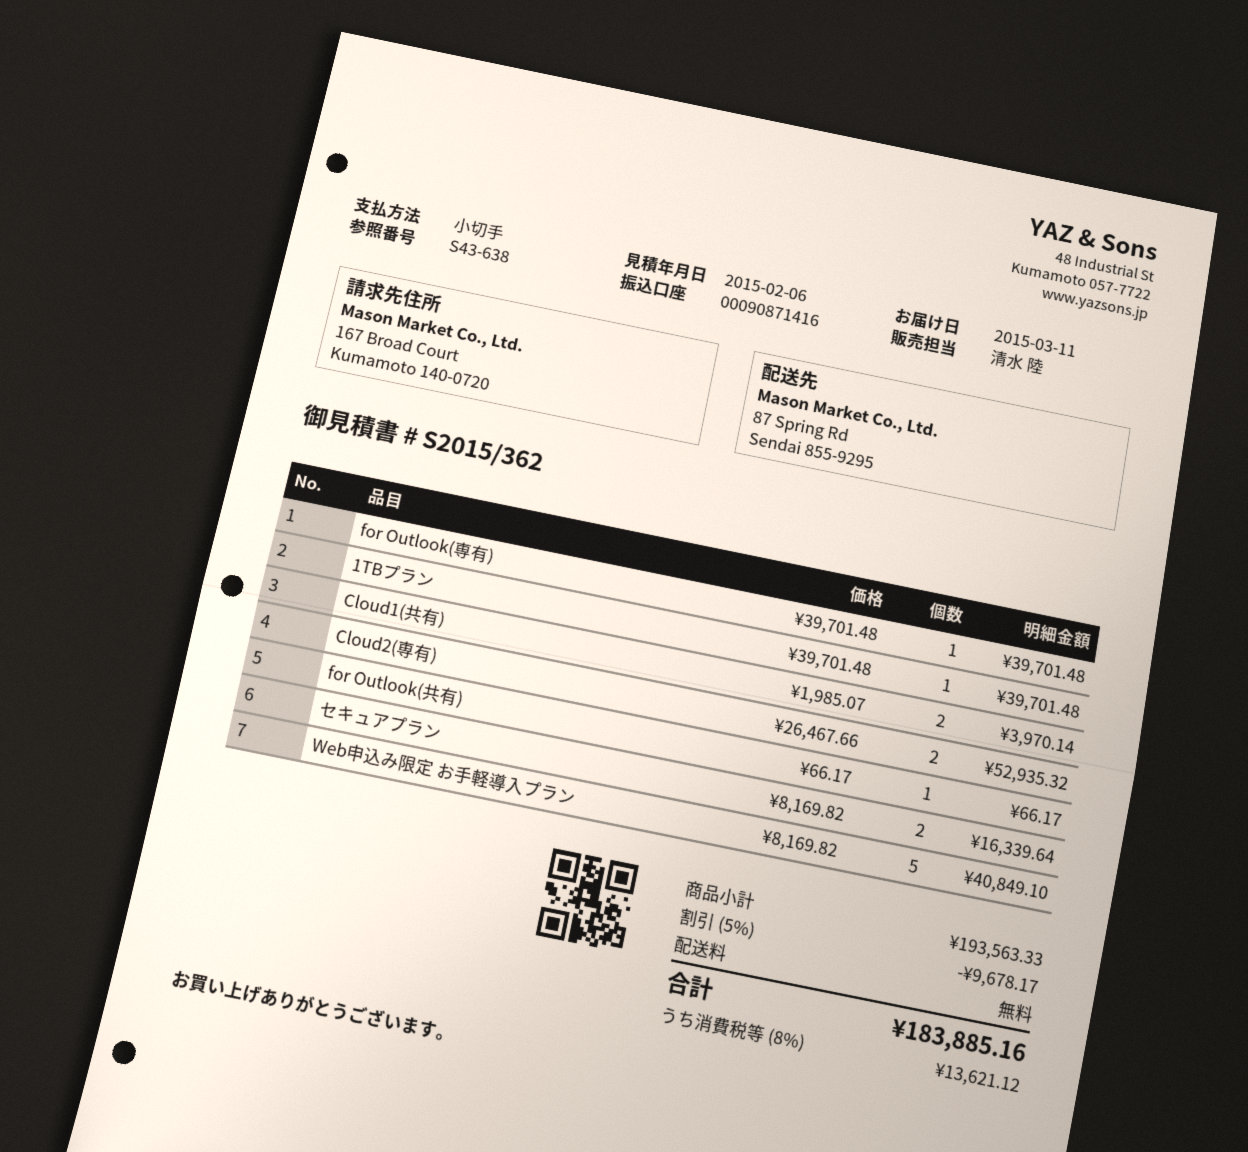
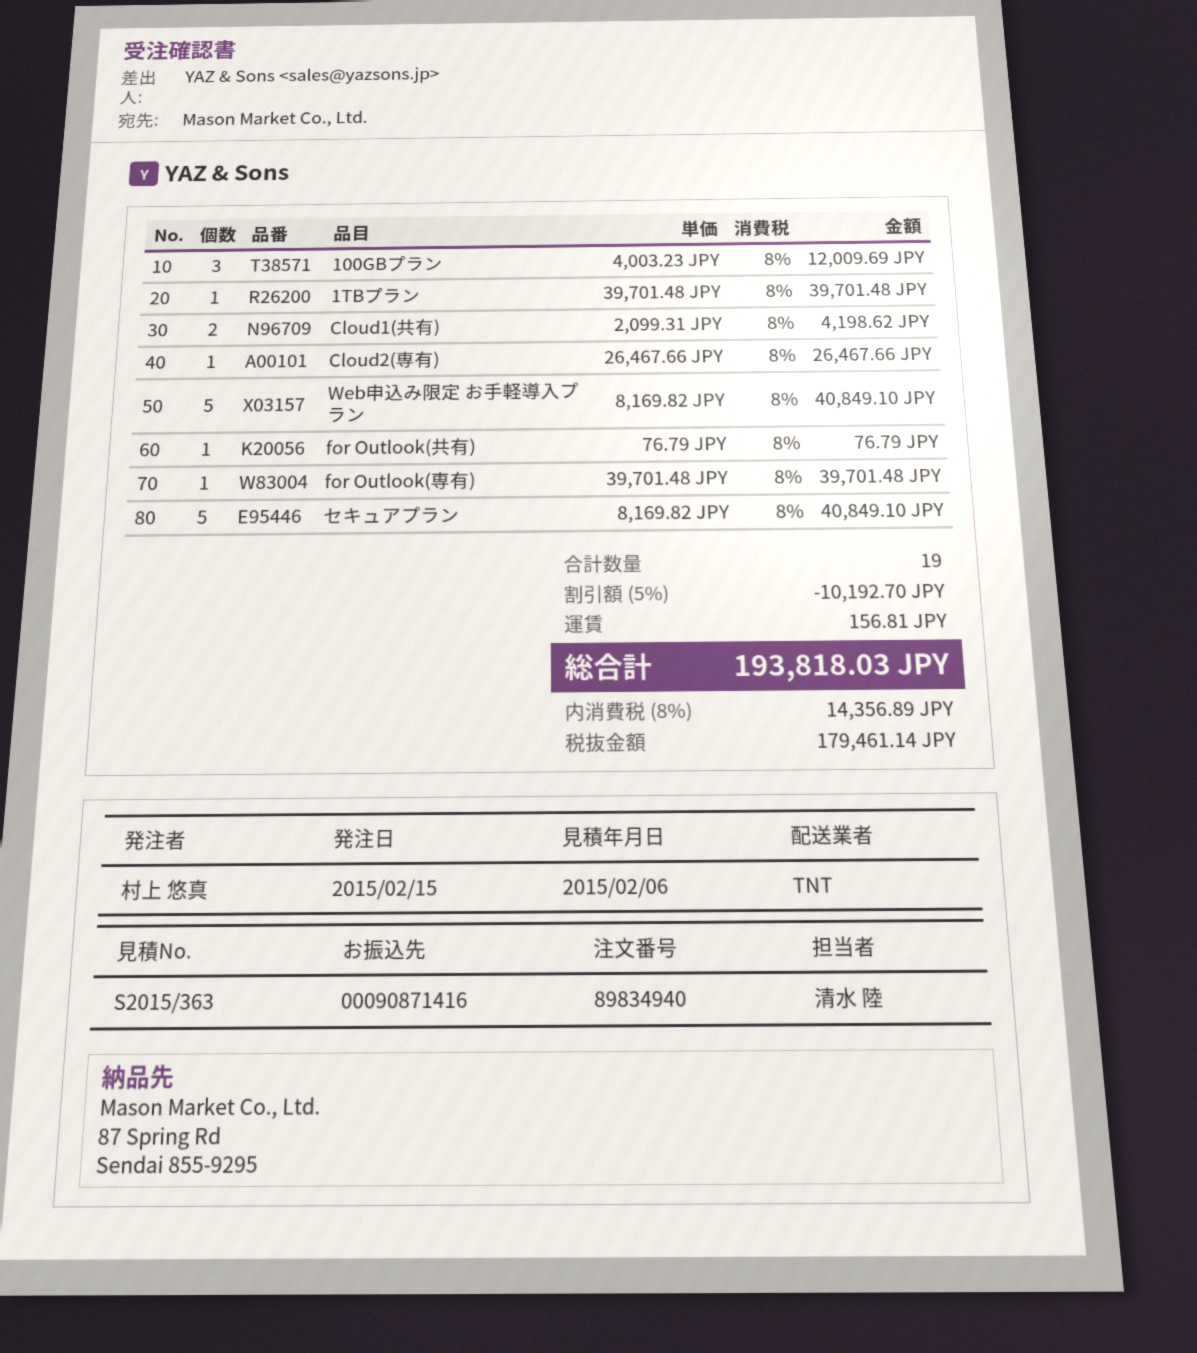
quote number: S2015/362 -> S2015/363
Cloud1(共有): 2 x 1985.07 = 3970.14 -> 2 x 2099.31 = 4198.62
Cloud2(専有): 2 x 26467.66 = 52935.32 -> 1 x 26467.66 = 26467.66
for Outlook(共有): 1 x 66.17 = 66.17 -> 1 x 76.79 = 76.79
セキュアプラン: 2 x 8169.82 = 16339.64 -> 5 x 8169.82 = 40849.10
100GBプラン: none -> 3 x 4003.23 = 12009.69
discount: 5% = 9678.17 -> 5% = 10192.70
shipping: 0.00 -> 156.81
tax: 8% = 13621.12 -> 8% = 14356.89
total: 183885.16 -> 193818.03

